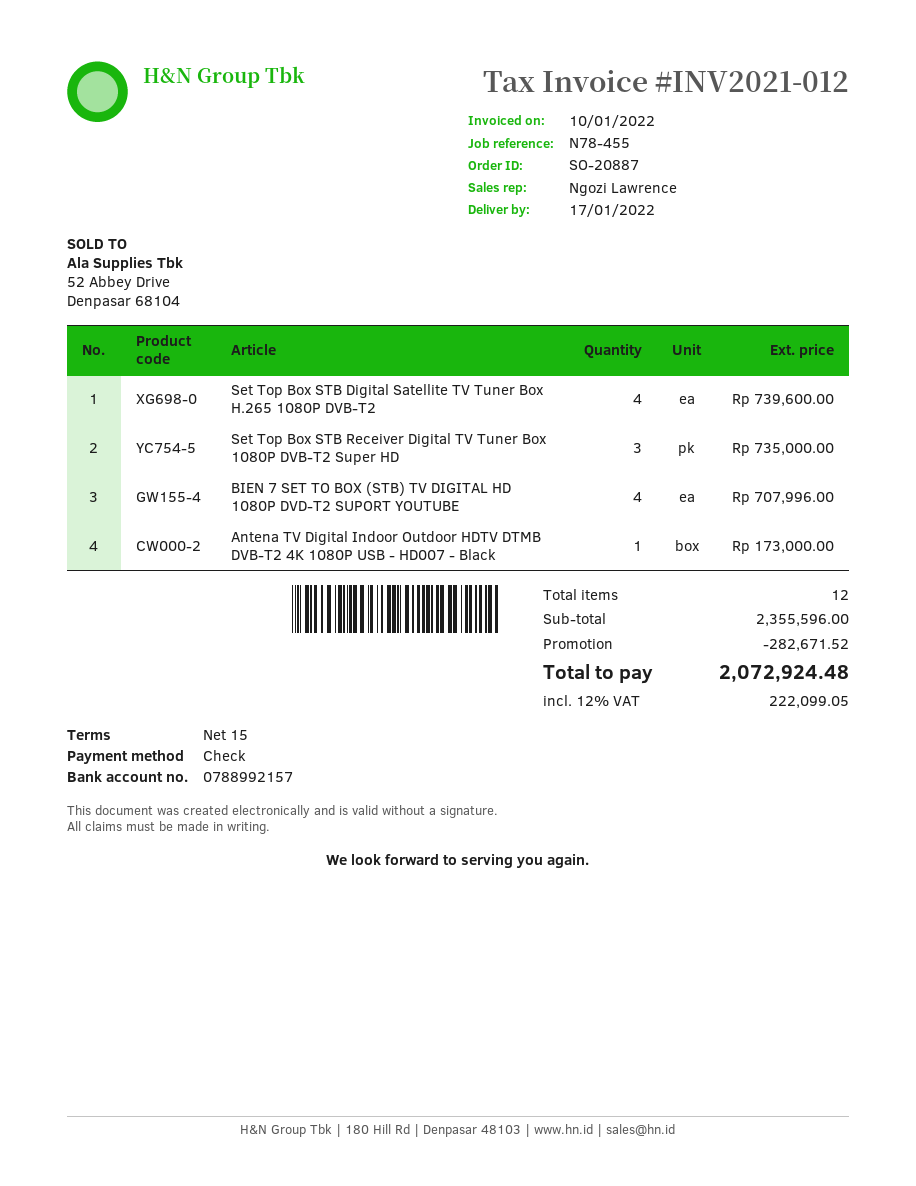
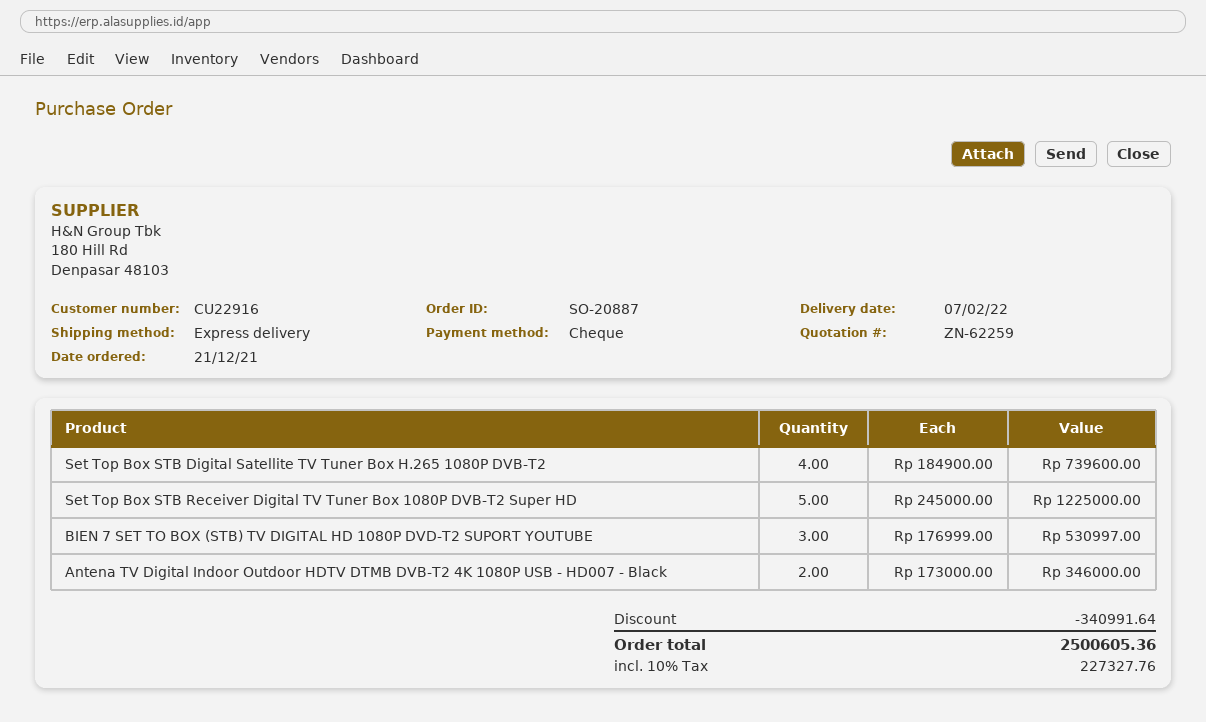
delivery date: 2022-01-17 -> 2022-02-07
Set Top Box STB Receiver Digital TV Tuner Box 1080P DVB-T2 Super HD: 3 for 735000.00 -> 5 for 1225000.00
BIEN 7 SET TO BOX (STB) TV DIGITAL HD 1080P DVD-T2 SUPORT YOUTUBE: 4 for 707996.00 -> 3 for 530997.00
Antena TV Digital Indoor Outdoor HDTV DTMB DVB-T2 4K 1080P USB - HD007 - Black: 1 for 173000.00 -> 2 for 346000.00
discount: 282671.52 -> 340991.64
tax: 12% = 222099.05 -> 10% = 227327.76
total: 2072924.48 -> 2500605.36

